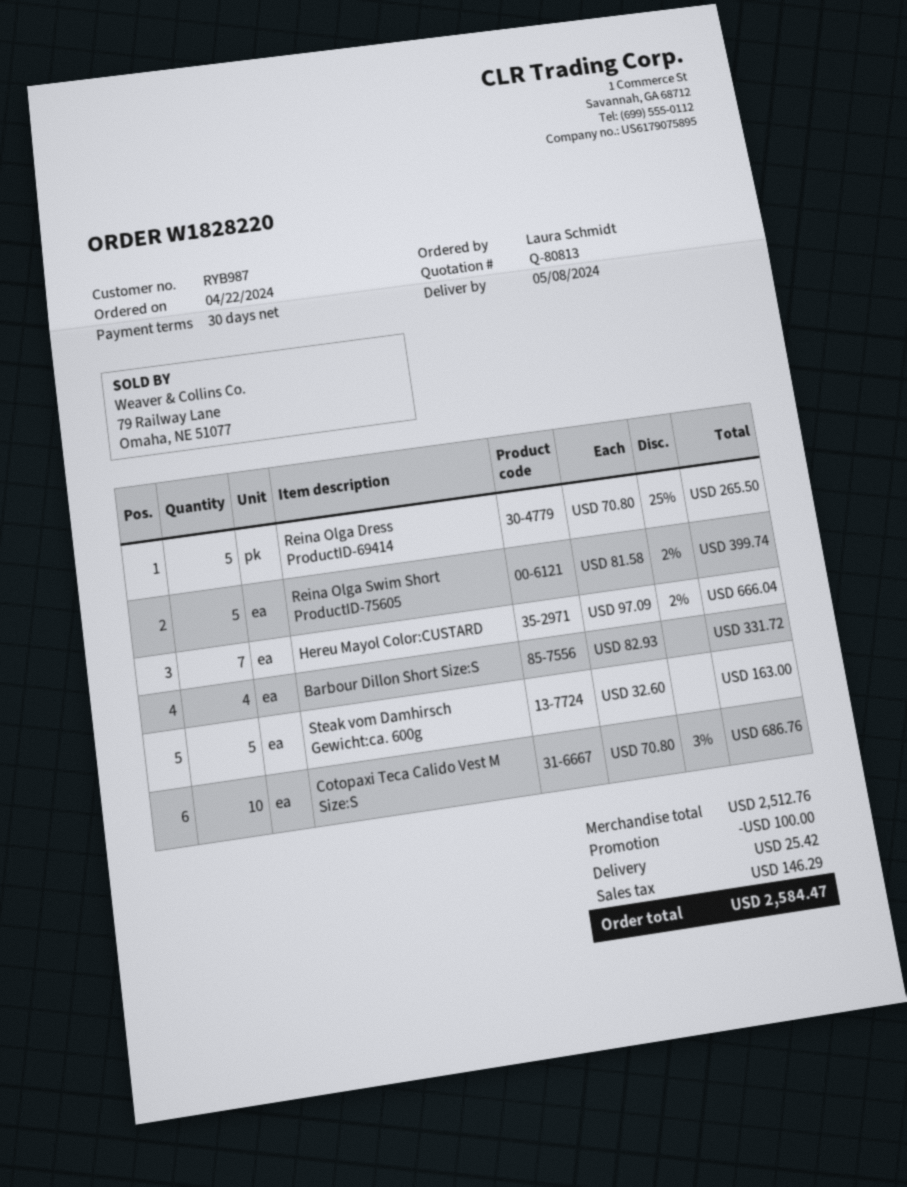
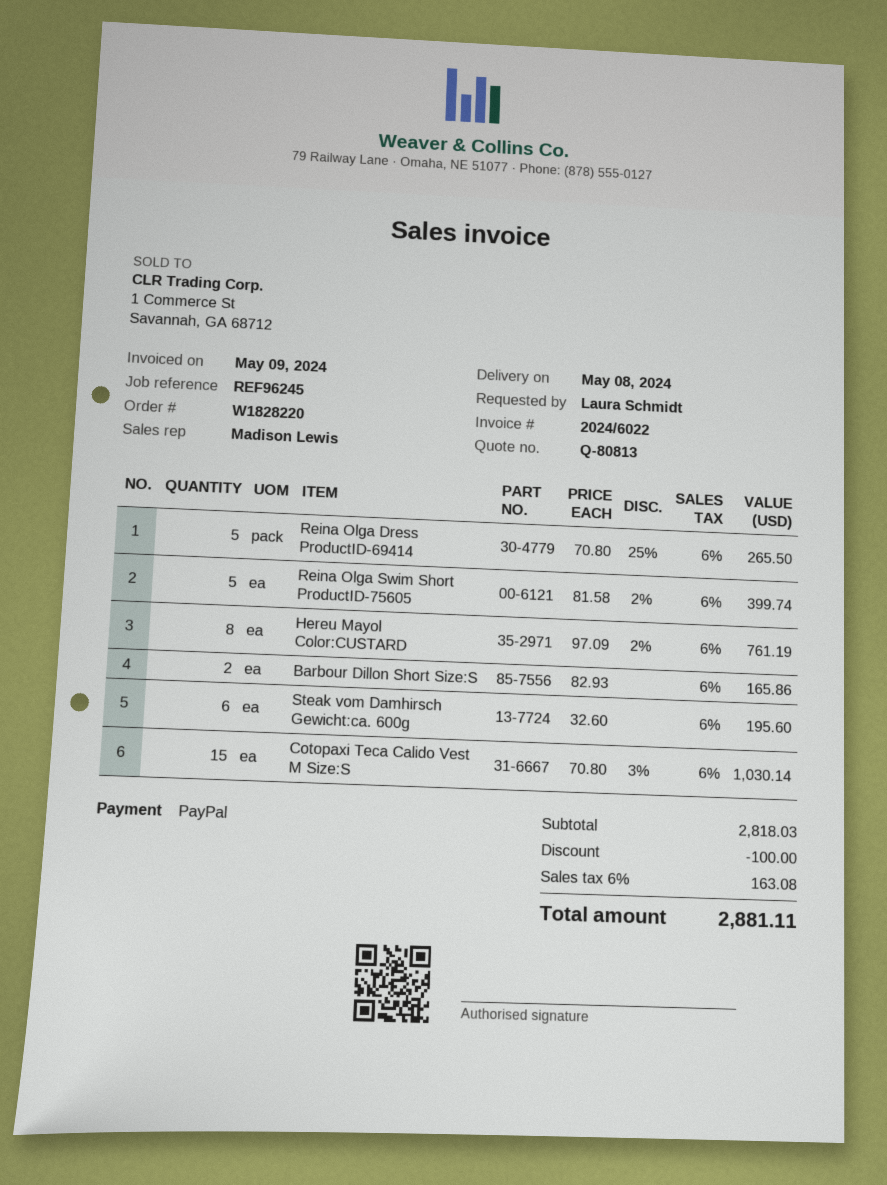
Hereu Mayol Color:CUSTARD: 7 x 97.09 - 2% = 666.04 -> 8 x 97.09 - 2% = 761.19
Barbour Dillon Short Size:S: 4 x 82.93 = 331.72 -> 2 x 82.93 = 165.86
Steak vom Damhirsch Gewicht:ca. 600g: 5 x 32.60 = 163.00 -> 6 x 32.60 = 195.60
Cotopaxi Teca Calido Vest M Size:S: 10 x 70.80 - 3% = 686.76 -> 15 x 70.80 - 3% = 1030.14
subtotal: 2512.76 -> 2818.03
shipping: 25.42 -> none
tax: 146.29 -> 163.08
total: 2584.47 -> 2881.11

